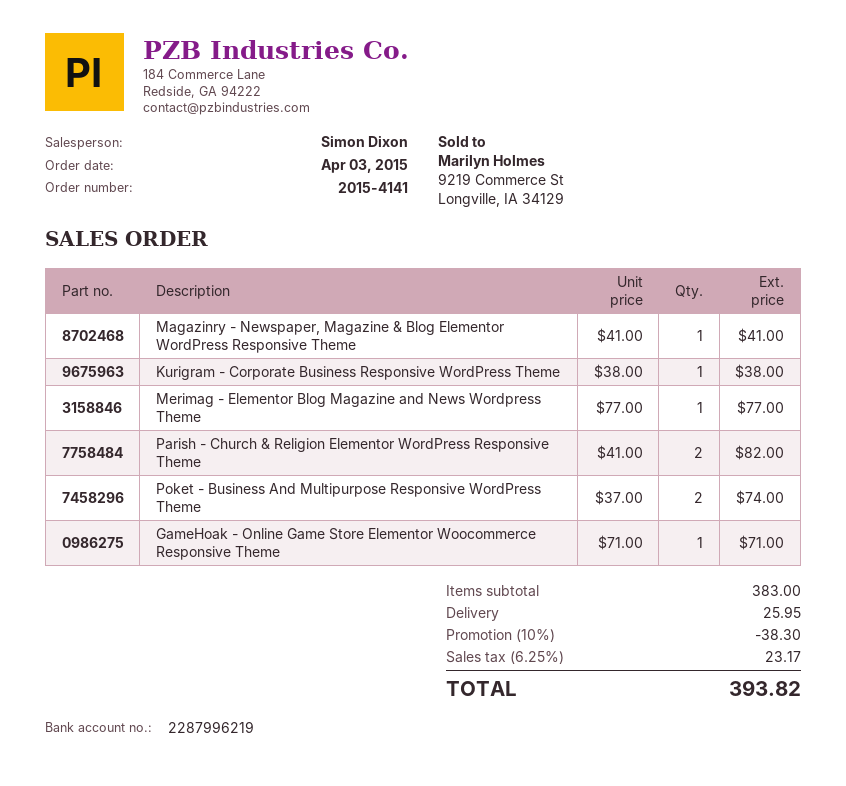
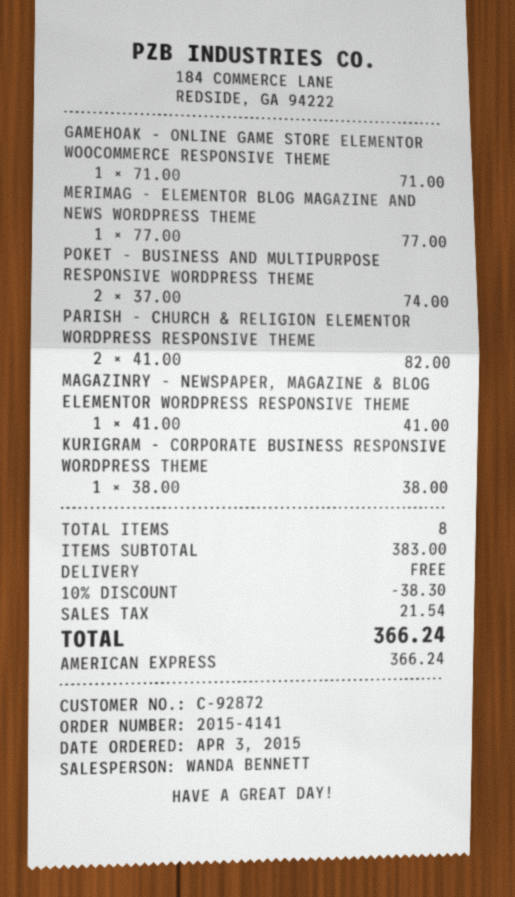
sales rep: Simon Dixon -> WANDA BENNETT
shipping: 25.95 -> 0.00
tax: 23.17 -> 21.54
total: 393.82 -> 366.24

